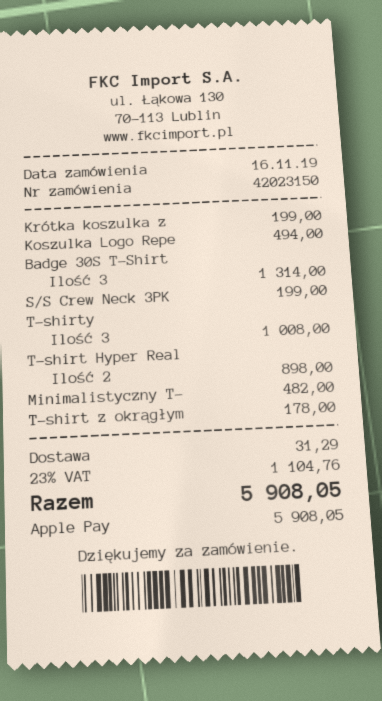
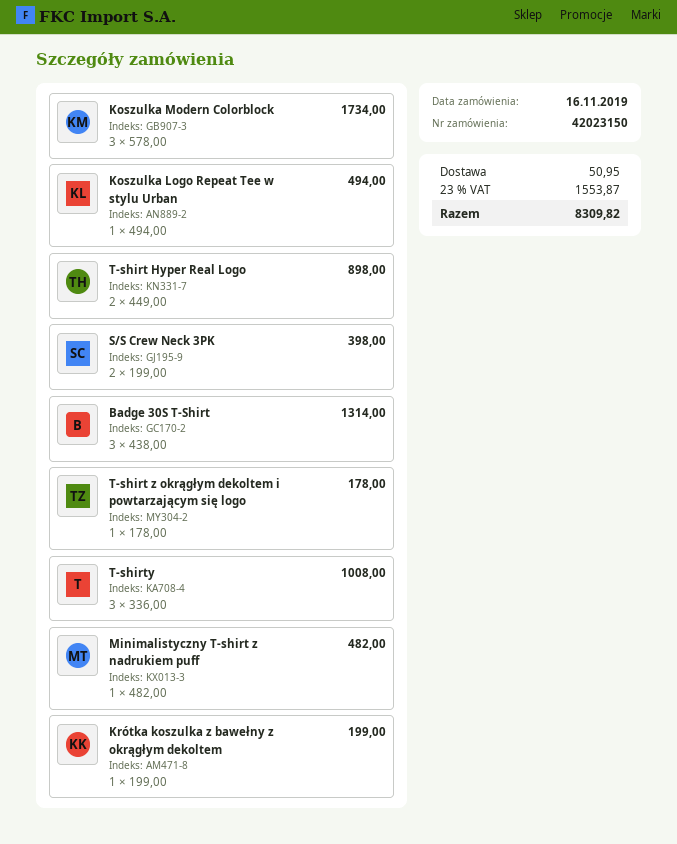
S/S Crew Neck 3PK: 1 for 199.00 -> 2 for 398.00
Koszulka Modern Colorblock: none -> 3 for 1734.00
shipping: 31.29 -> 50.95
tax: 23% = 1104.76 -> 23% = 1553.87
total: 5908.05 -> 8309.82

